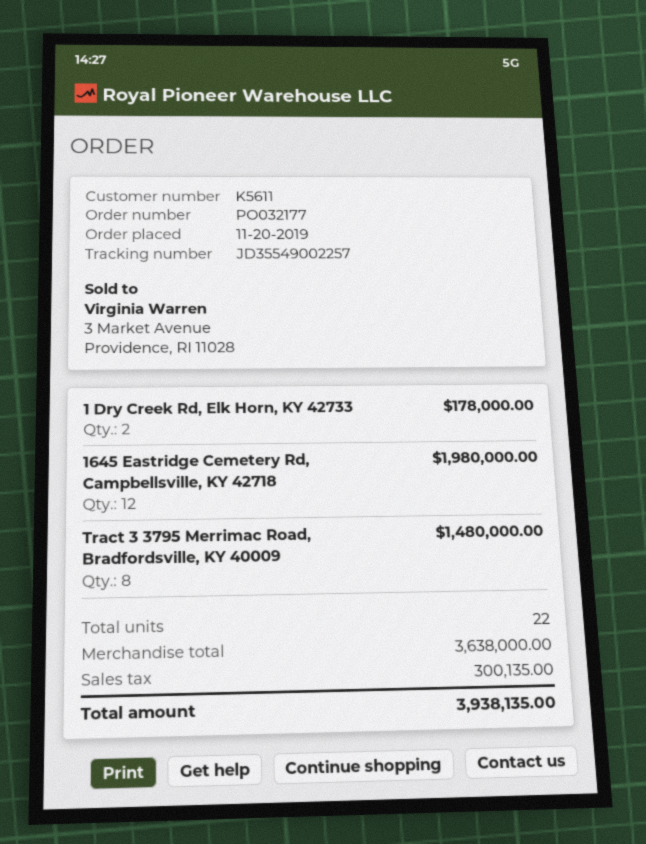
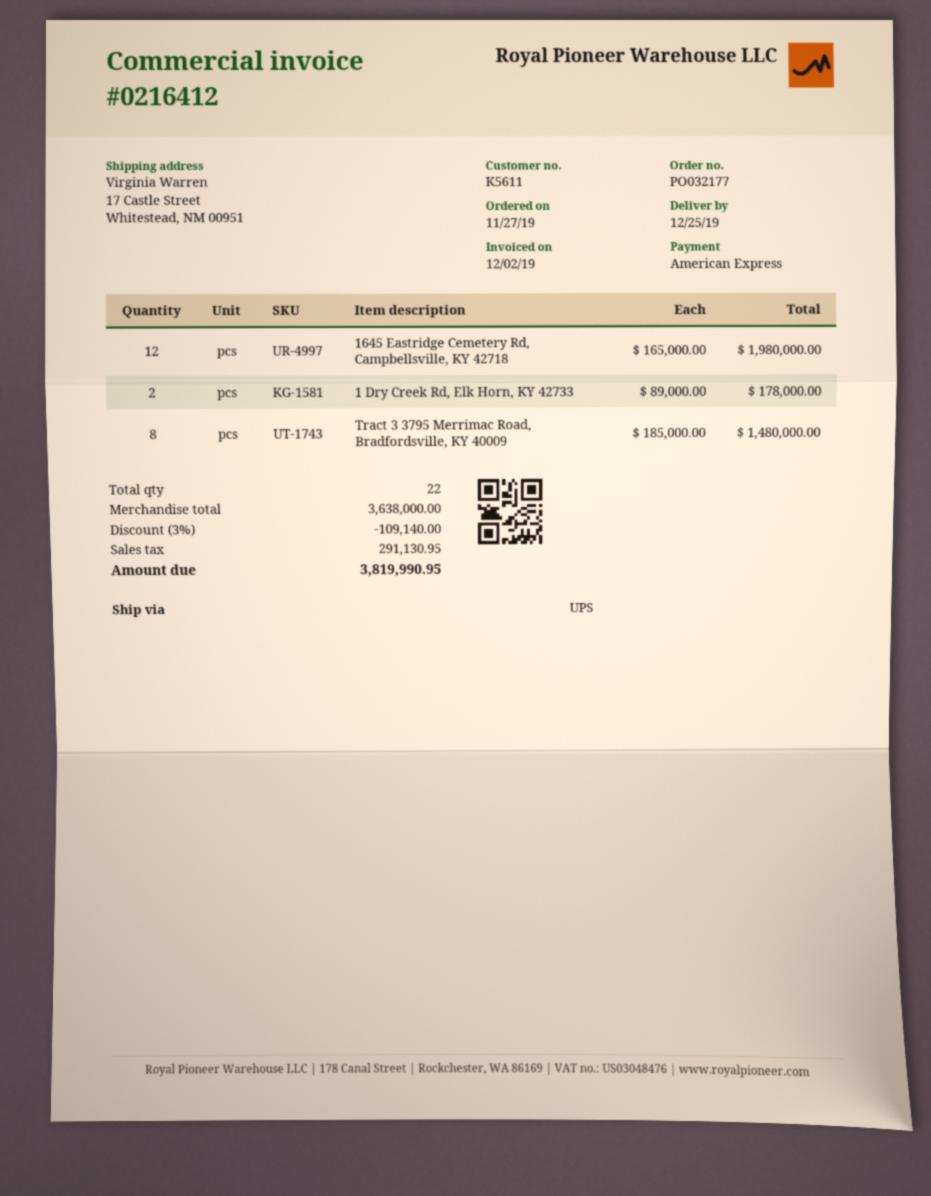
order date: 2019-11-20 -> 2019-11-27
discount: none -> 3% = 109140.00
tax: 300135.00 -> 291130.95
total: 3938135.00 -> 3819990.95

